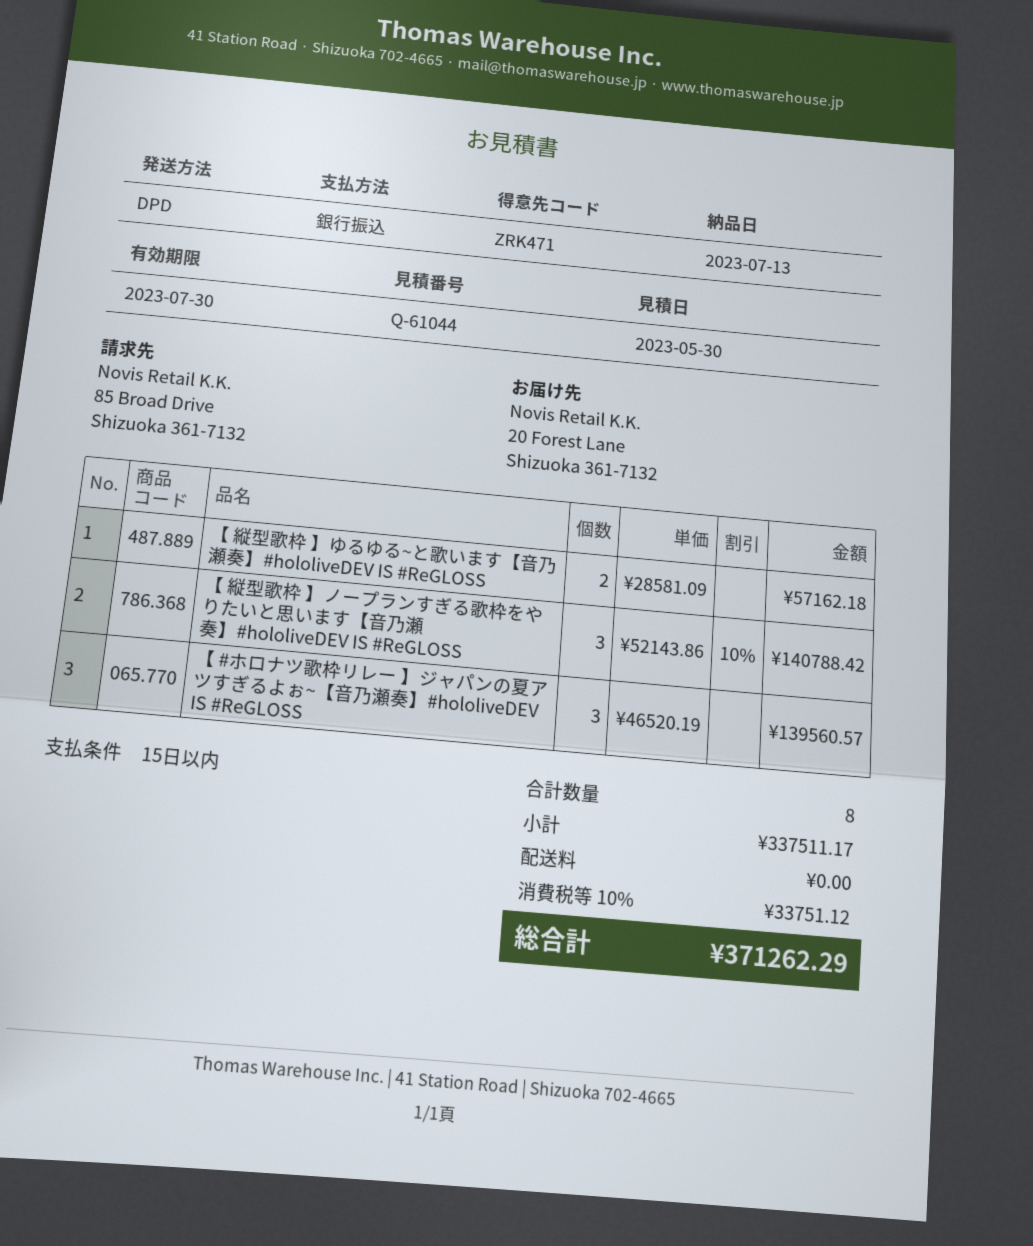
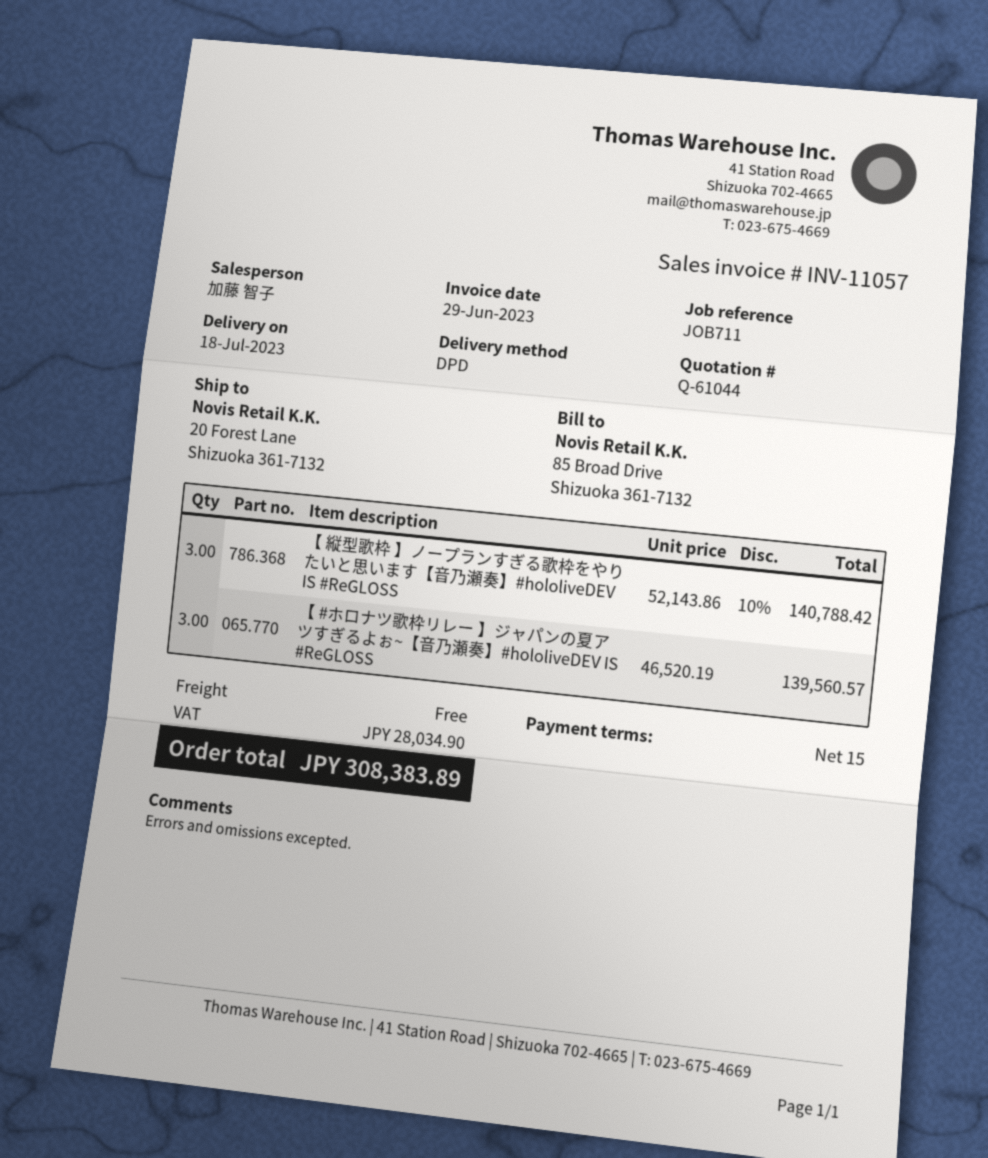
delivery date: 2023-07-13 -> 2023-07-18
【 縦型歌枠 】ゆるゆる~と歌います【音乃瀬奏】#hololiveDEV IS #ReGLOSS: 2 x 28581.09 = 57162.18 -> none
tax: 33751.12 -> 28034.90
total: 371262.29 -> 308383.89

